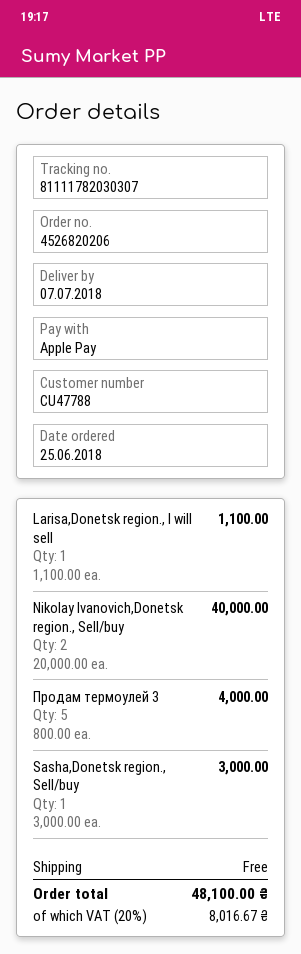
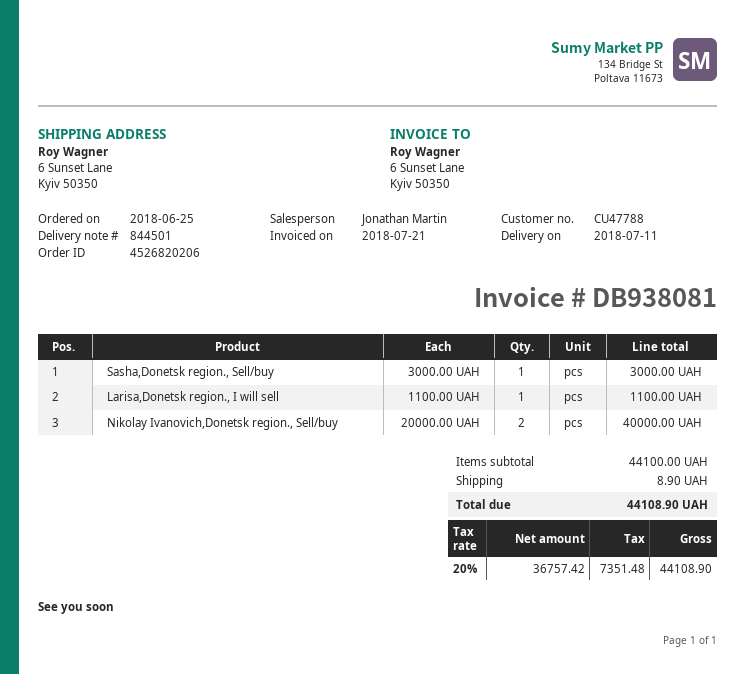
delivery date: 2018-07-07 -> 2018-07-11
Продам термоулей 3: 5 x 800.00 = 4000.00 -> none
shipping: 0.00 -> 8.90
tax: 20% = 8016.67 -> 20% = 7351.48
total: 48100.00 -> 44108.90

